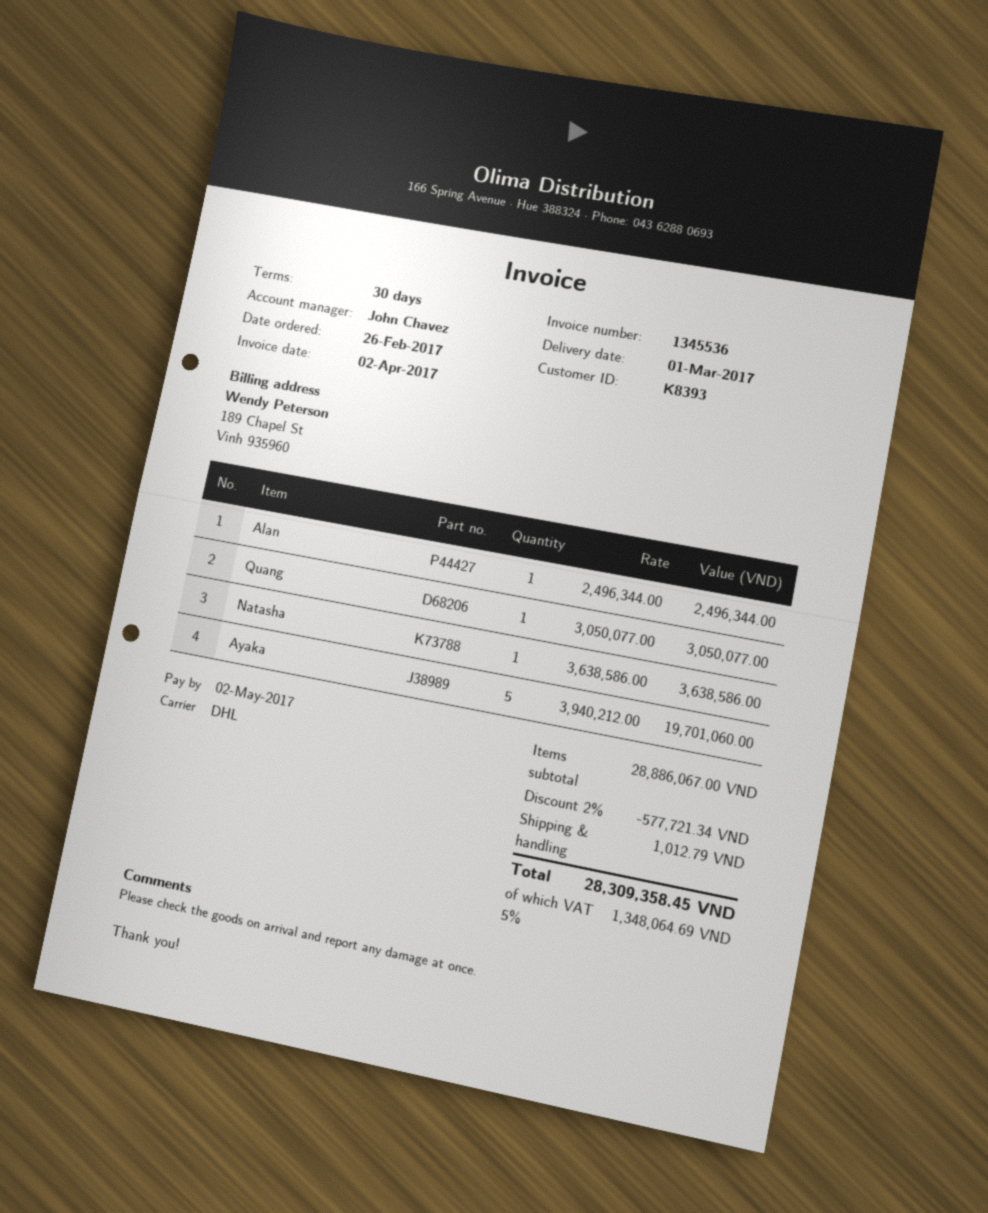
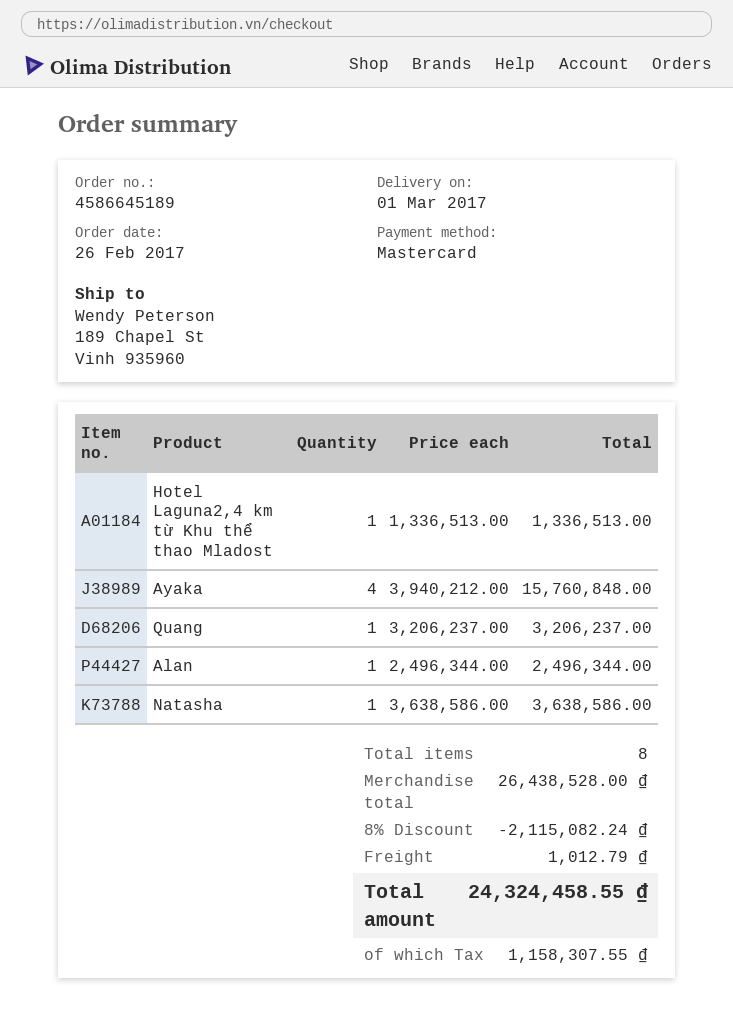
Quang: 1 x 3050077.00 = 3050077.00 -> 1 x 3206237.00 = 3206237.00
Ayaka: 5 x 3940212.00 = 19701060.00 -> 4 x 3940212.00 = 15760848.00
Hotel Laguna2,4 km từ Khu thể thao Mladost: none -> 1 x 1336513.00 = 1336513.00
subtotal: 28886067.00 -> 26438528.00
discount: 2% = 577721.34 -> 8% = 2115082.24
tax: 1348064.69 -> 1158307.55
total: 28309358.45 -> 24324458.55

